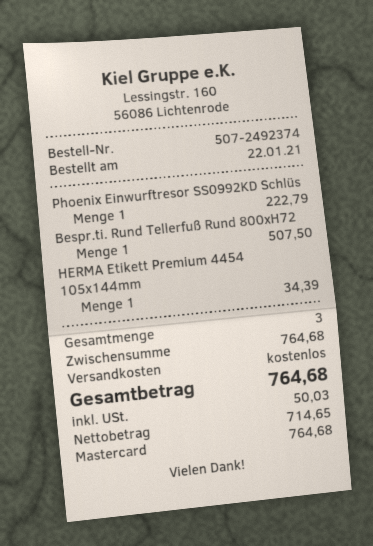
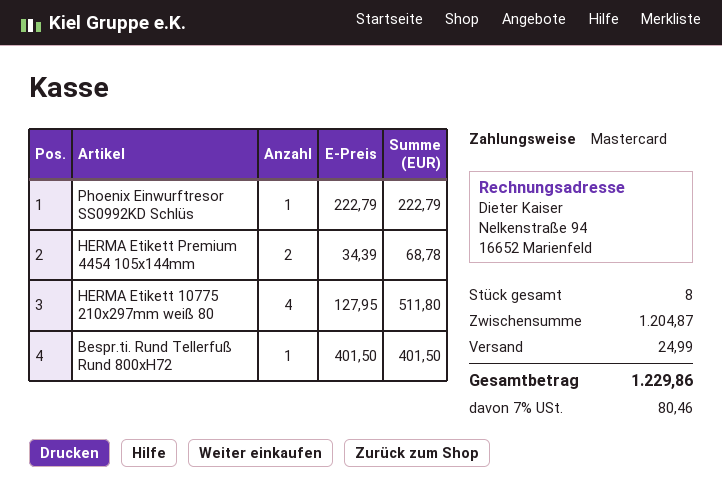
Bespr.ti. Rund Tellerfuß Rund 800xH72: 1 for 507.50 -> 1 for 401.50
HERMA Etikett Premium 4454 105x144mm: 1 for 34.39 -> 2 for 68.78
HERMA Etikett 10775 210x297mm weiß 80: none -> 4 for 511.80
total quantity: 3 -> 8
subtotal: 764.68 -> 1204.87
shipping: 0.00 -> 24.99
tax: 50.03 -> 80.46
total: 764.68 -> 1229.86

